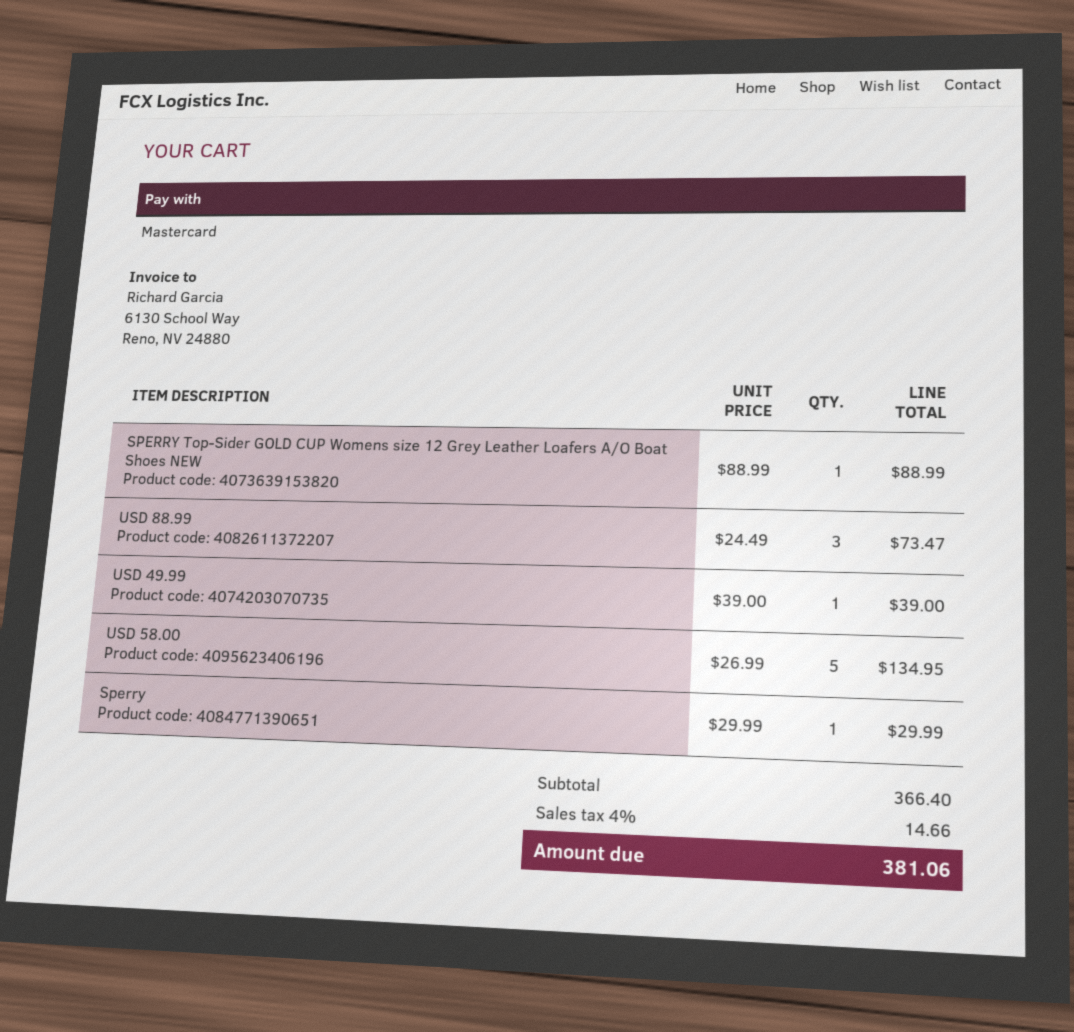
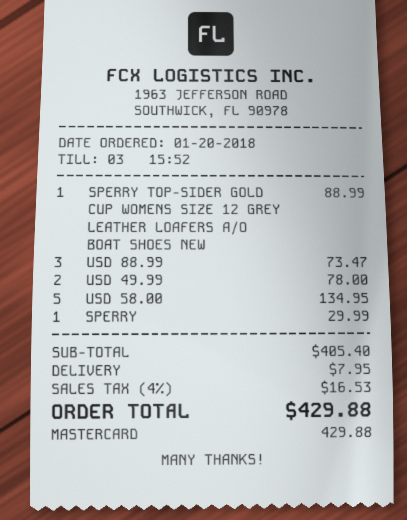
USD 49.99: 1 for 39.00 -> 2 for 78.00
subtotal: 366.40 -> 405.40
shipping: none -> 7.95
tax: 4% = 14.66 -> 4% = 16.53
total: 381.06 -> 429.88

